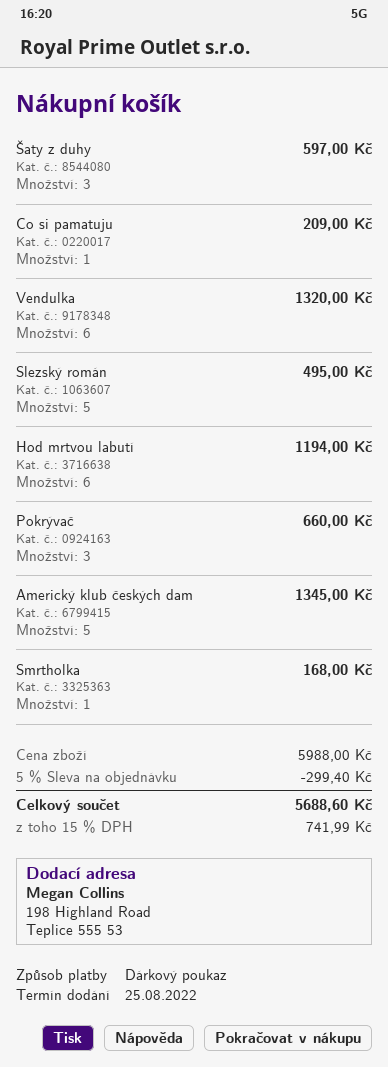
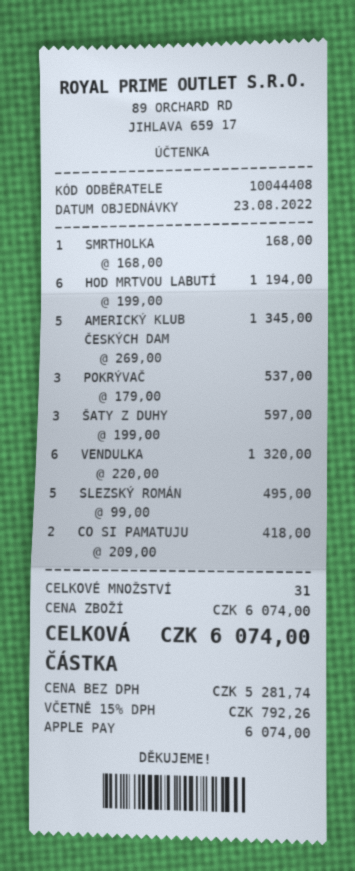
payment method: gift card -> Apple Pay
Co si pamatuju: 1 for 209.00 -> 2 for 418.00
Pokrývač: 3 for 660.00 -> 3 for 537.00
subtotal: 5988.00 -> 6074.00
discount: 5% = 299.40 -> none
tax: 15% = 741.99 -> 15% = 792.26
total: 5688.60 -> 6074.00

